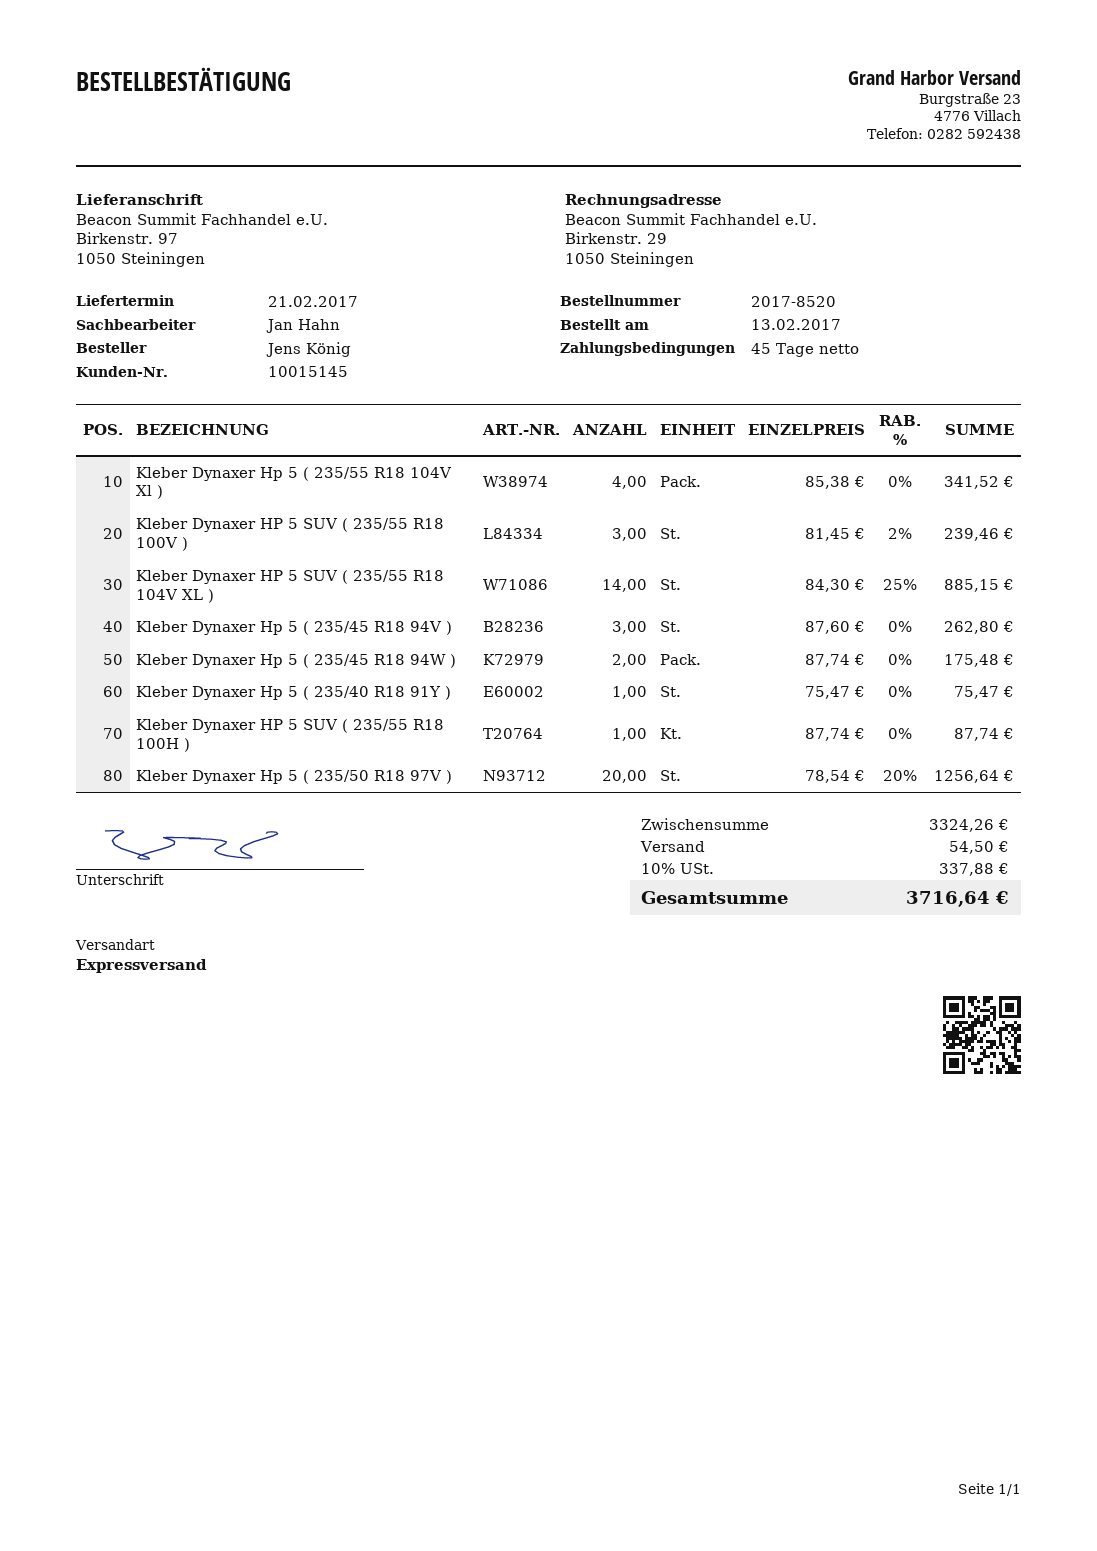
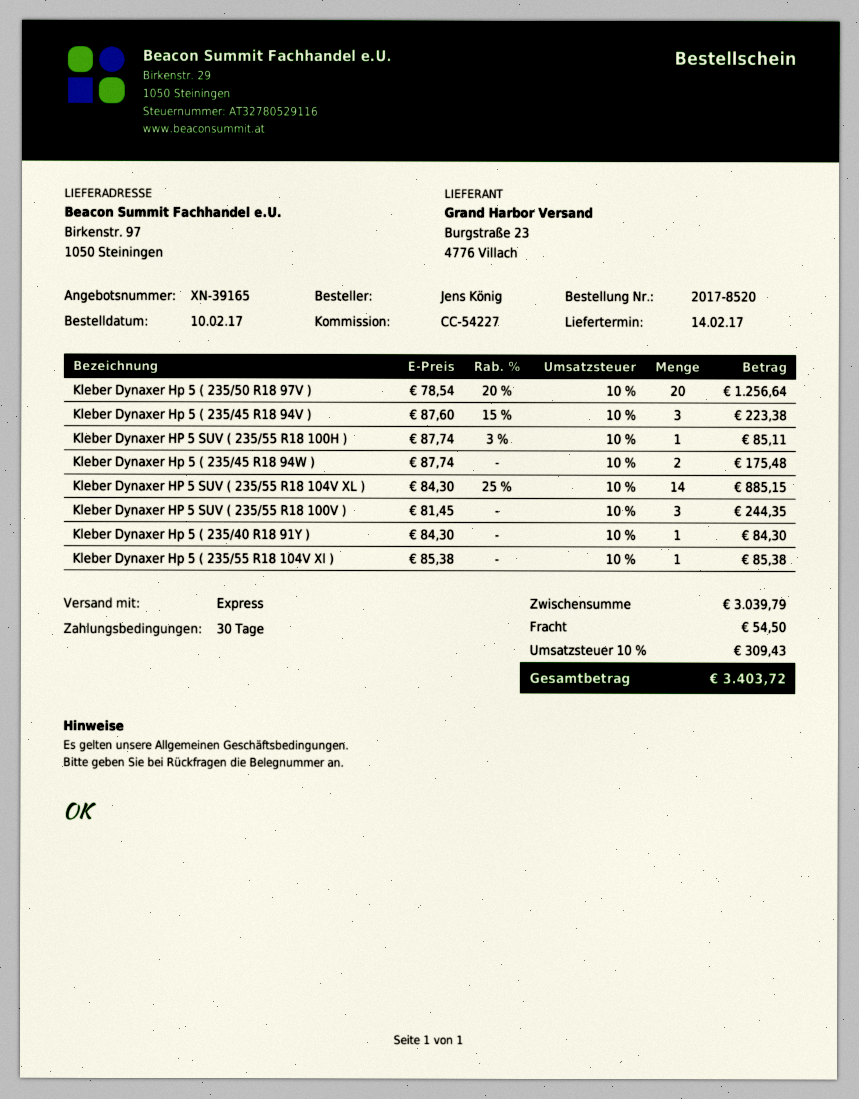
order date: 2017-02-13 -> 2017-02-10
delivery date: 2017-02-21 -> 2017-02-14
payment terms: 45 days -> 30 days
Kleber Dynaxer Hp 5 ( 235/55 R18 104V Xl ): 4 x 85.38 = 341.52 -> 1 x 85.38 = 85.38
Kleber Dynaxer HP 5 SUV ( 235/55 R18 100V ): 3 x 81.45 - 2% = 239.46 -> 3 x 81.45 = 244.35
Kleber Dynaxer Hp 5 ( 235/45 R18 94V ): 3 x 87.60 = 262.80 -> 3 x 87.60 - 15% = 223.38
Kleber Dynaxer Hp 5 ( 235/40 R18 91Y ): 1 x 75.47 = 75.47 -> 1 x 84.30 = 84.30
Kleber Dynaxer HP 5 SUV ( 235/55 R18 100H ): 1 x 87.74 = 87.74 -> 1 x 87.74 - 3% = 85.11
subtotal: 3324.26 -> 3039.79
tax: 10% = 337.88 -> 10% = 309.43
total: 3716.64 -> 3403.72

